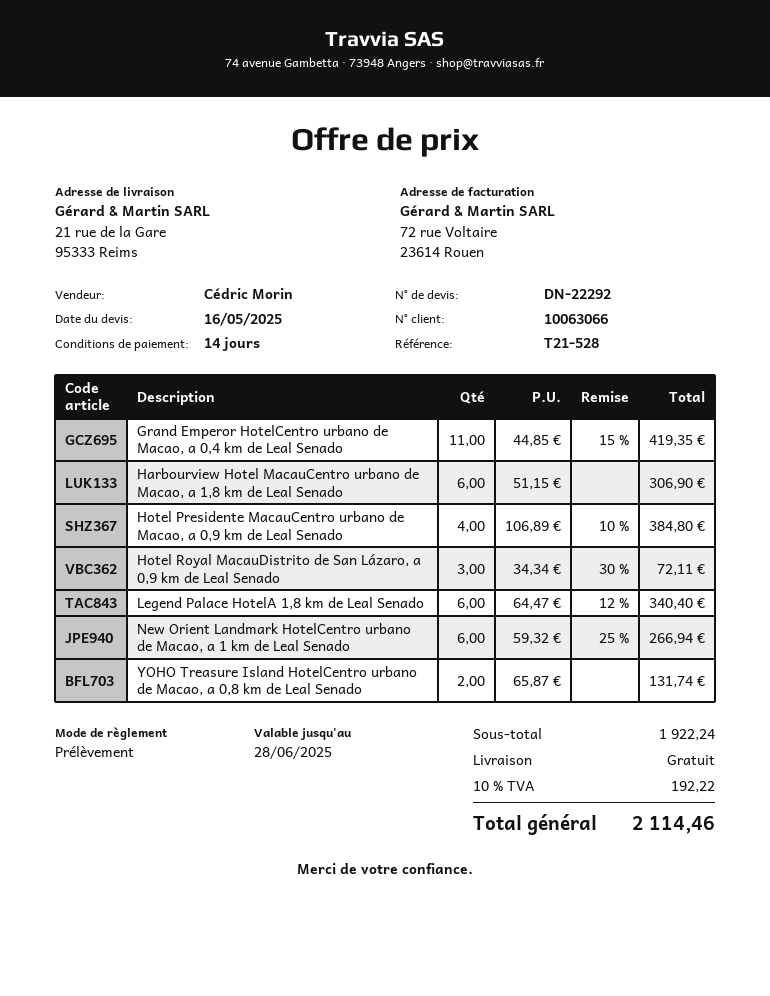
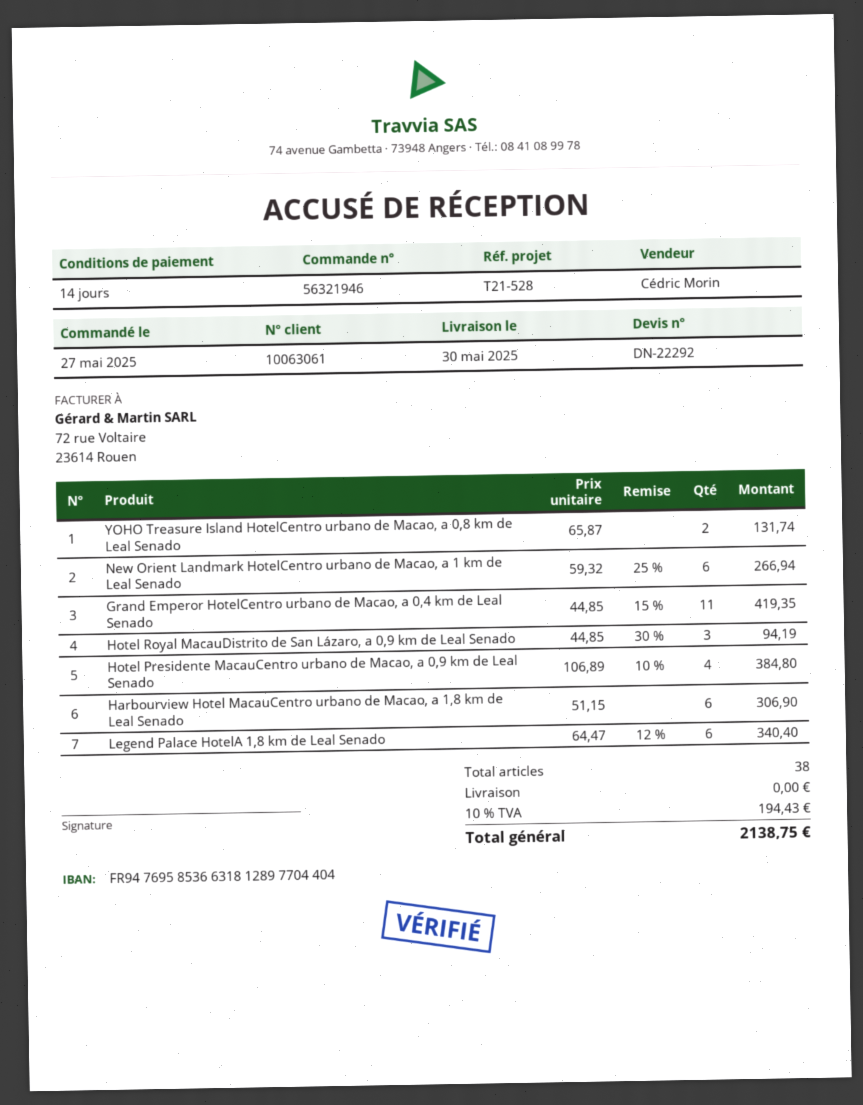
customer number: 10063066 -> 10063061
Hotel Royal MacauDistrito de San Lázaro, a 0,9 km de Leal Senado: 3 x 34.34 - 30% = 72.11 -> 3 x 44.85 - 30% = 94.19
tax: 10% = 192.22 -> 10% = 194.43
total: 2114.46 -> 2138.75

